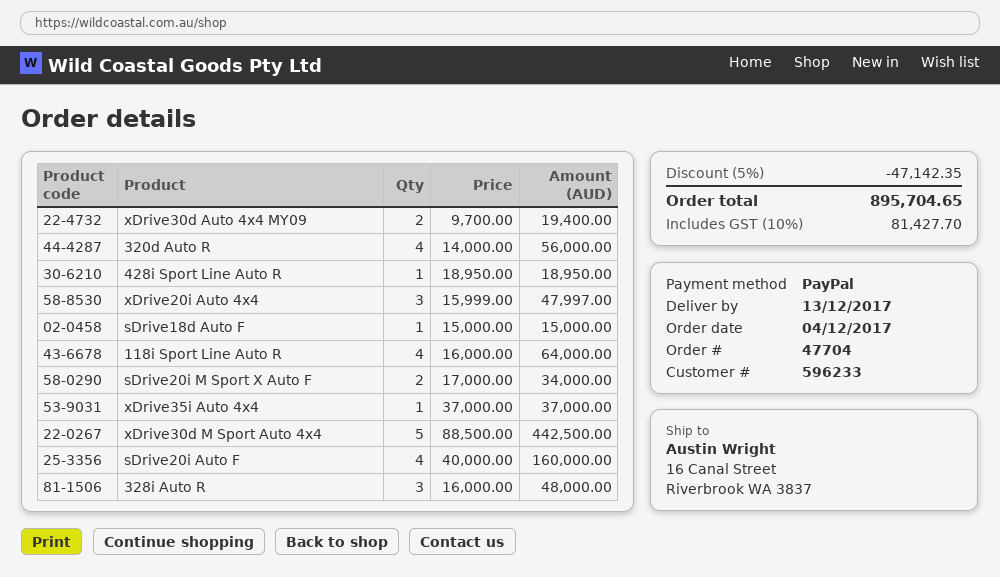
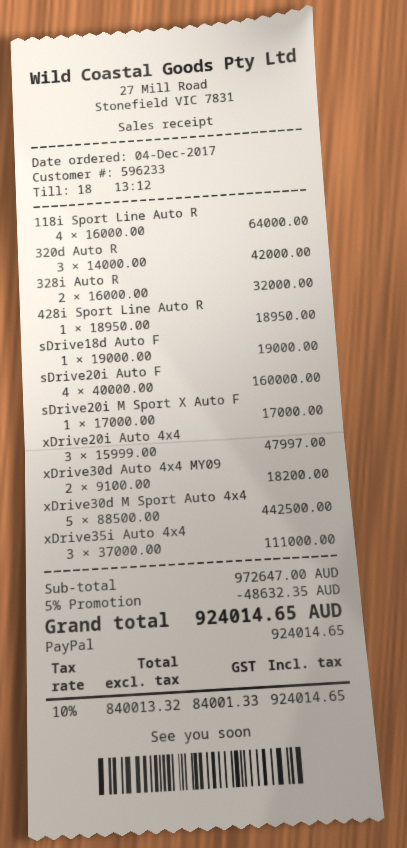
xDrive30d Auto 4x4 MY09: 2 x 9700.00 = 19400.00 -> 2 x 9100.00 = 18200.00
320d Auto R: 4 x 14000.00 = 56000.00 -> 3 x 14000.00 = 42000.00
sDrive18d Auto F: 1 x 15000.00 = 15000.00 -> 1 x 19000.00 = 19000.00
sDrive20i M Sport X Auto F: 2 x 17000.00 = 34000.00 -> 1 x 17000.00 = 17000.00
xDrive35i Auto 4x4: 1 x 37000.00 = 37000.00 -> 3 x 37000.00 = 111000.00
328i Auto R: 3 x 16000.00 = 48000.00 -> 2 x 16000.00 = 32000.00
discount: 5% = 47142.35 -> 5% = 48632.35
tax: 10% = 81427.70 -> 10% = 84001.33
total: 895704.65 -> 924014.65

